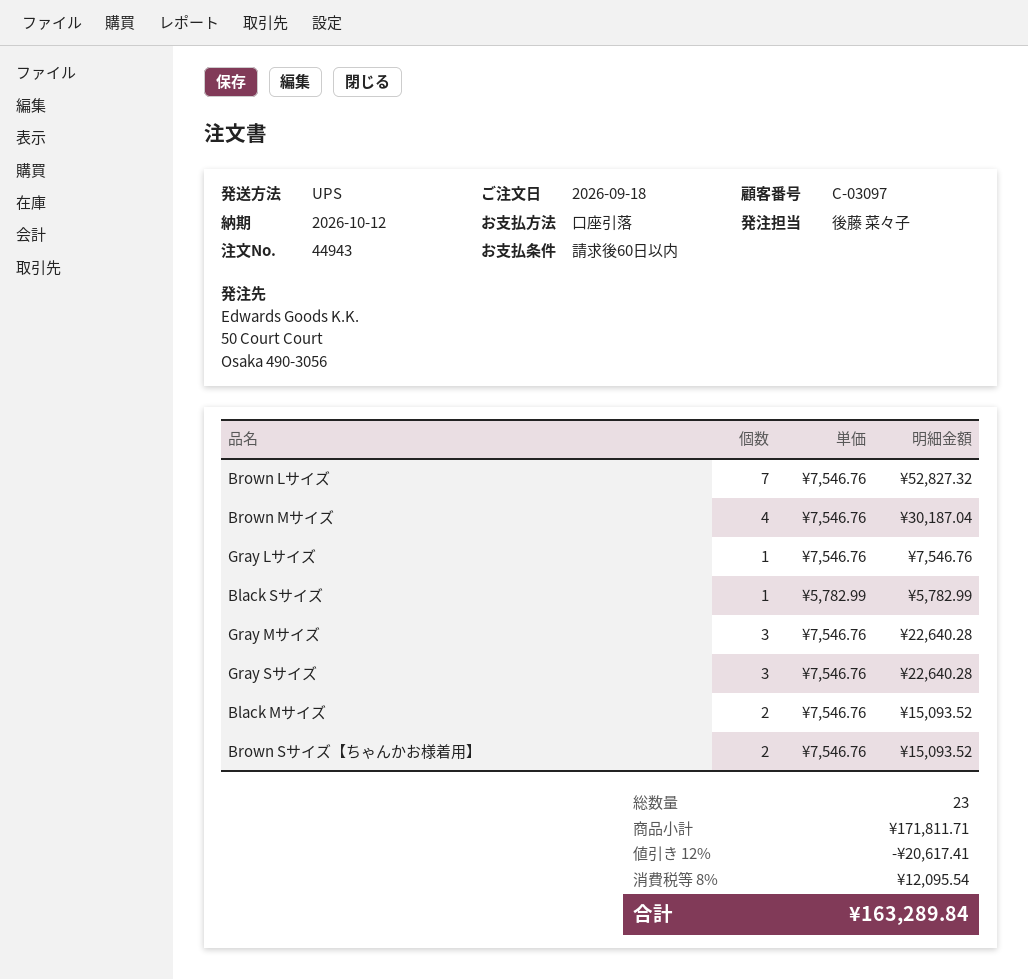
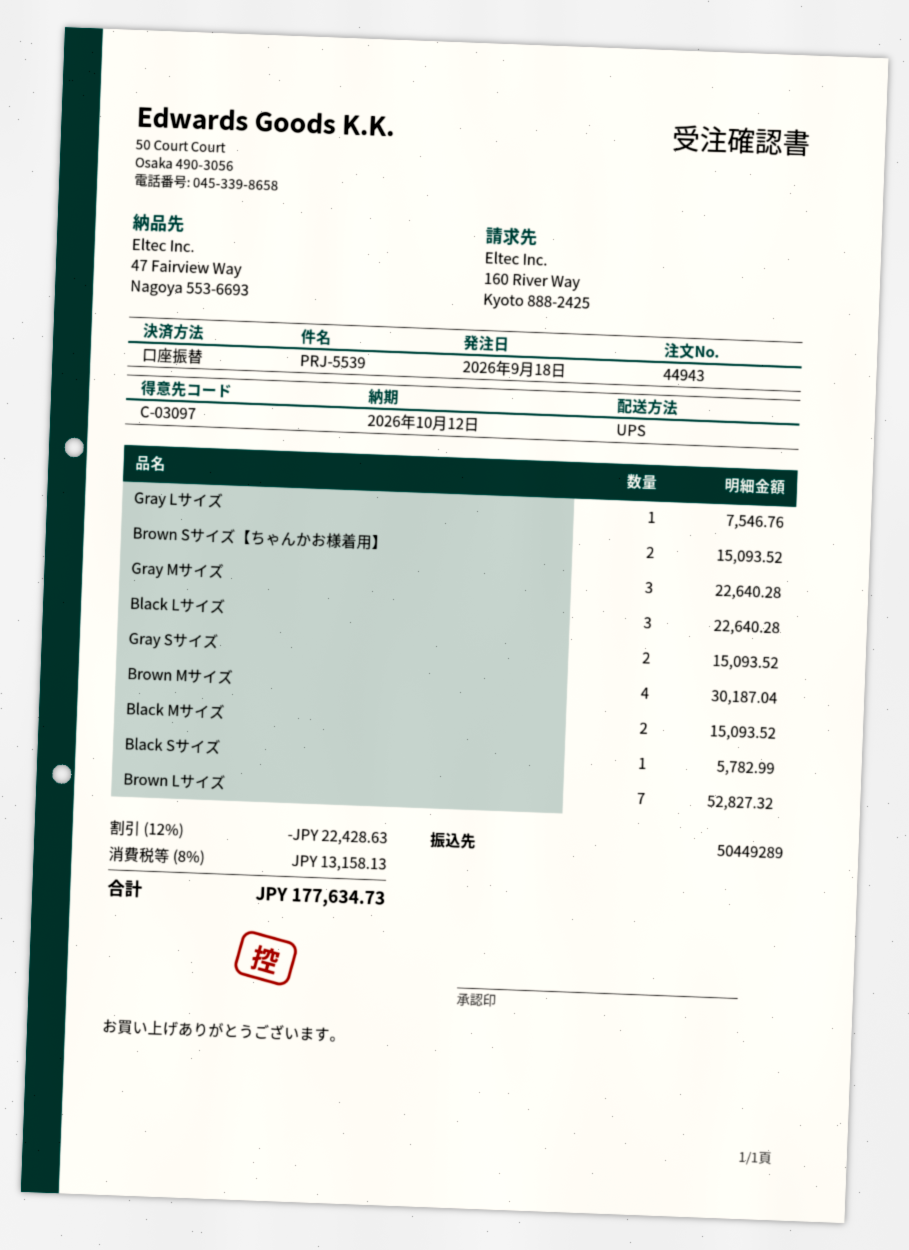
Gray Sサイズ: 3 for 22640.28 -> 2 for 15093.52
Black Lサイズ: none -> 3 for 22640.28
discount: 12% = 20617.41 -> 12% = 22428.63
tax: 8% = 12095.54 -> 8% = 13158.13
total: 163289.84 -> 177634.73

